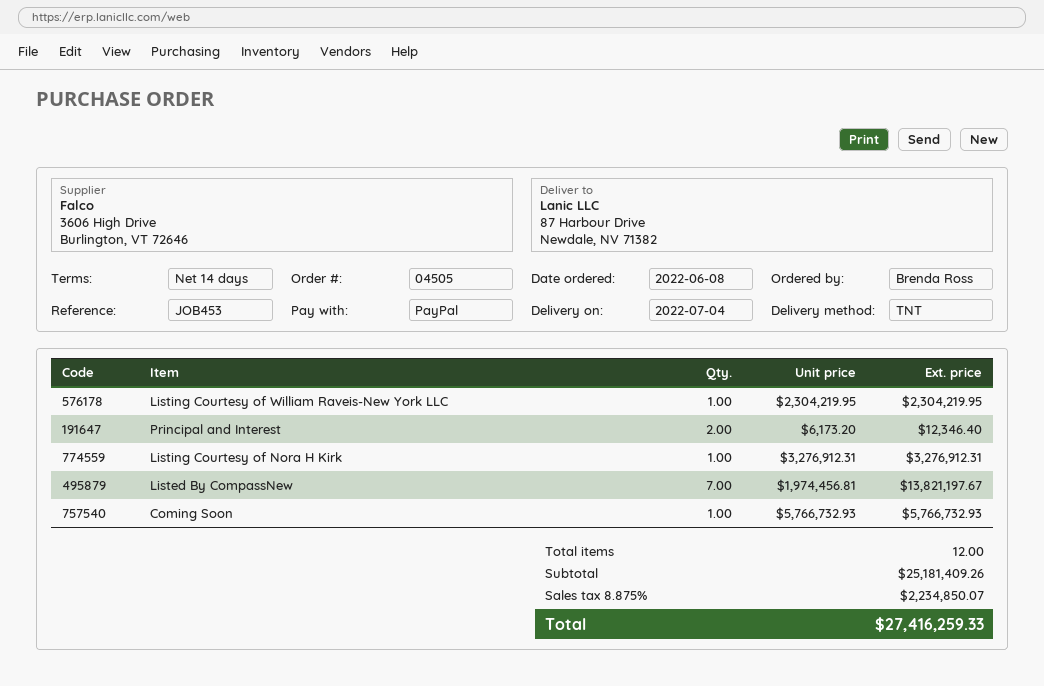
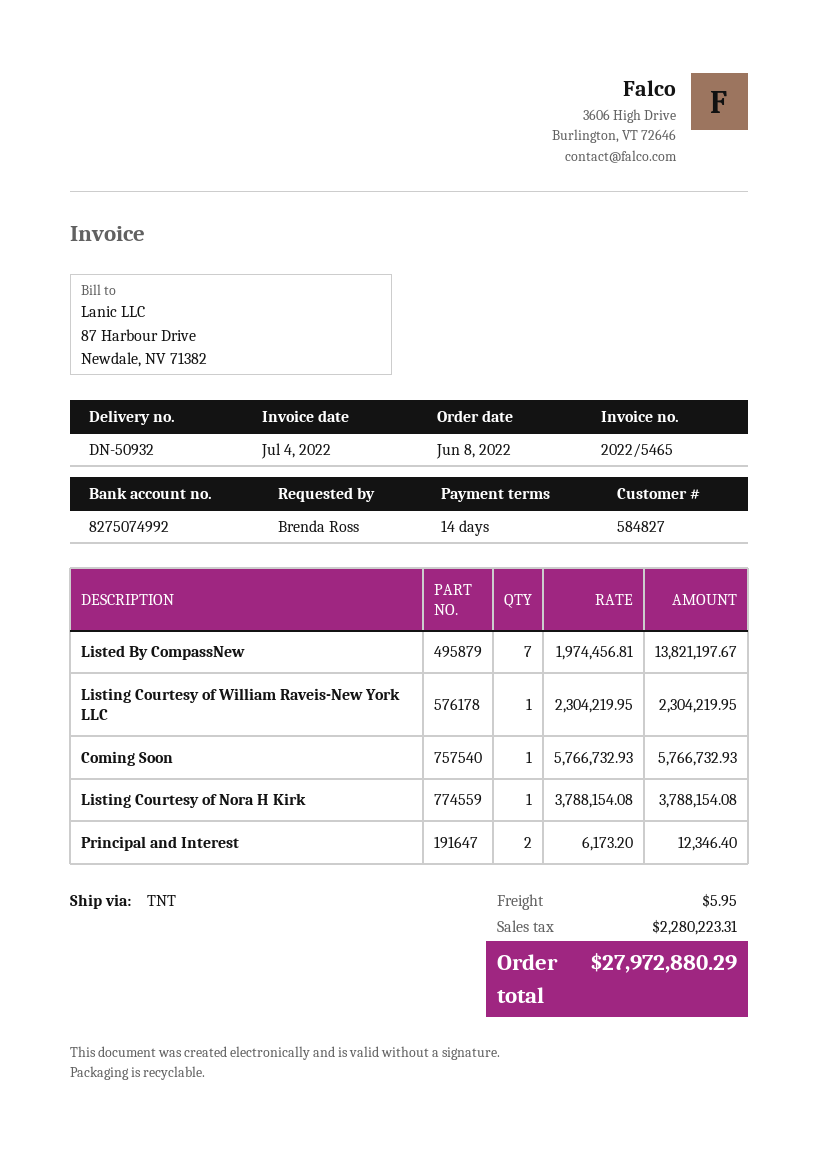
Listing Courtesy of Nora H Kirk: 1 x 3276912.31 = 3276912.31 -> 1 x 3788154.08 = 3788154.08
shipping: none -> 5.95
tax: 2234850.07 -> 2280223.31
total: 27416259.33 -> 27972880.29

